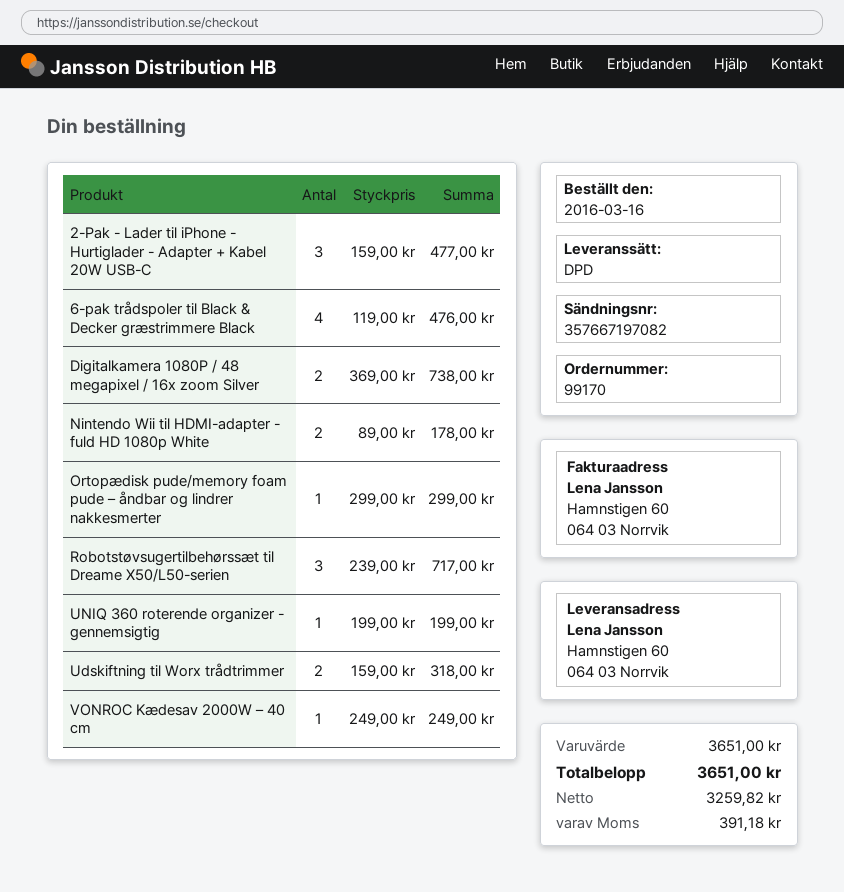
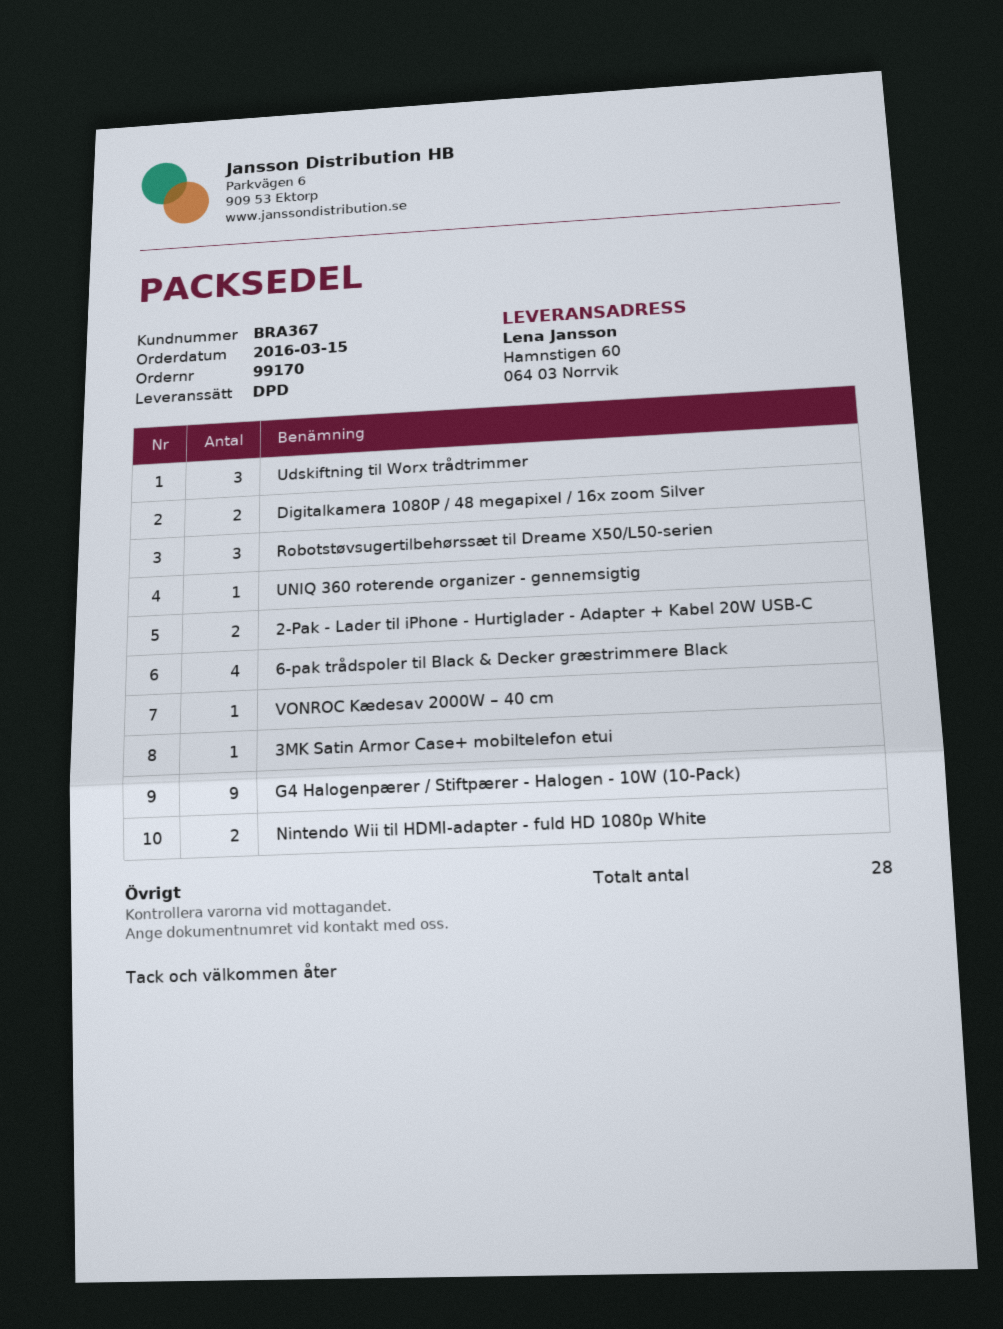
order date: 2016-03-16 -> 2016-03-15
2-Pak - Lader til iPhone - Hurtiglader - Adapter + Kabel 20W USB-C: 3 -> 2
Ortopædisk pude/memory foam pude – åndbar og lindrer nakkesmerter: 1 -> none
Udskiftning til Worx trådtrimmer: 2 -> 3
3MK Satin Armor Case+ mobiltelefon etui: none -> 1
G4 Halogenpærer / Stiftpærer - Halogen - 10W (10-Pack): none -> 9

